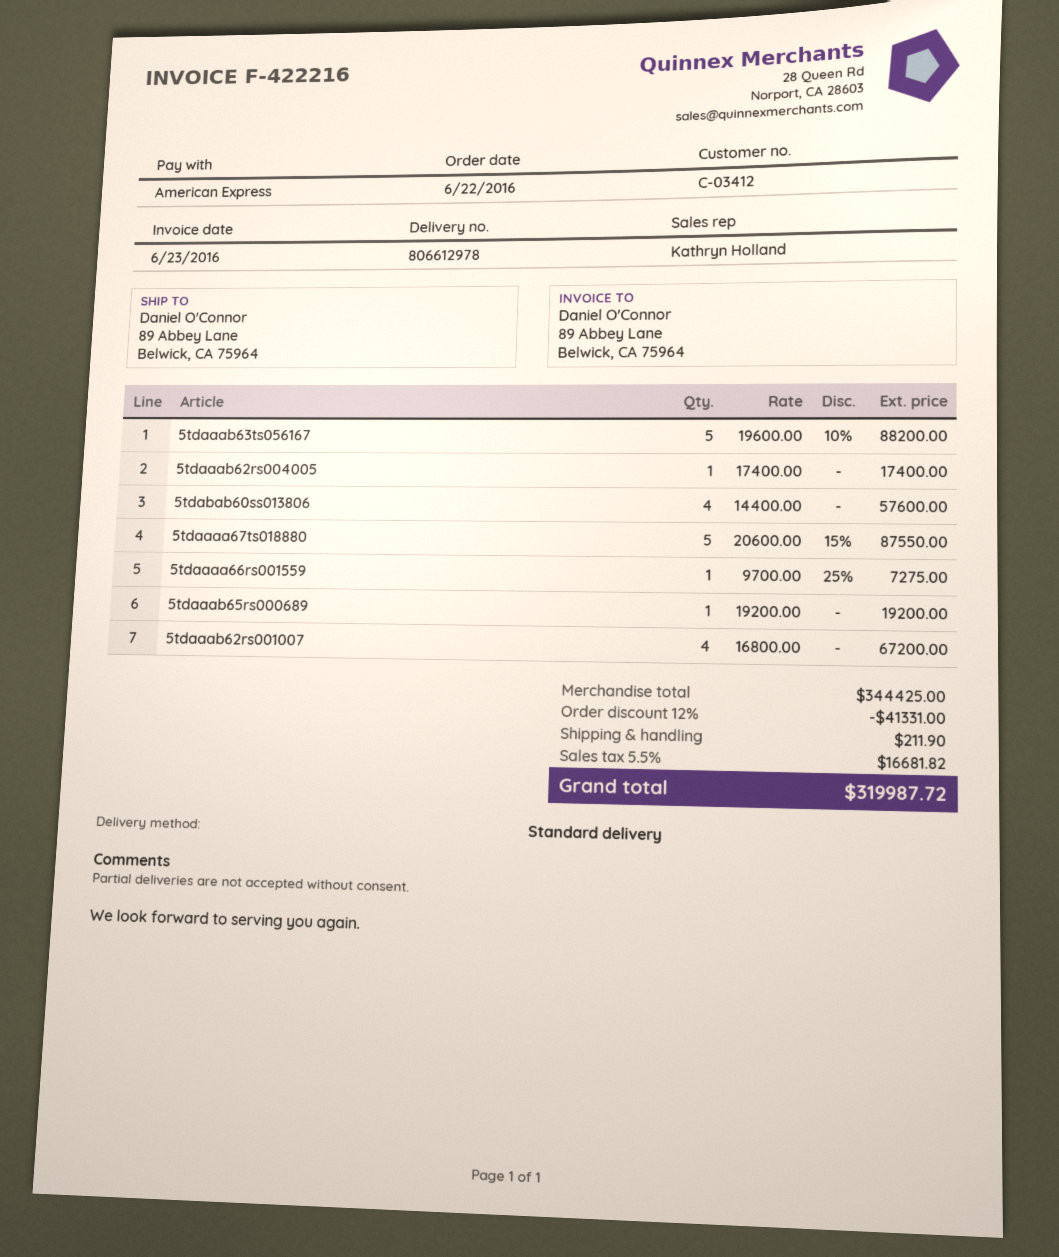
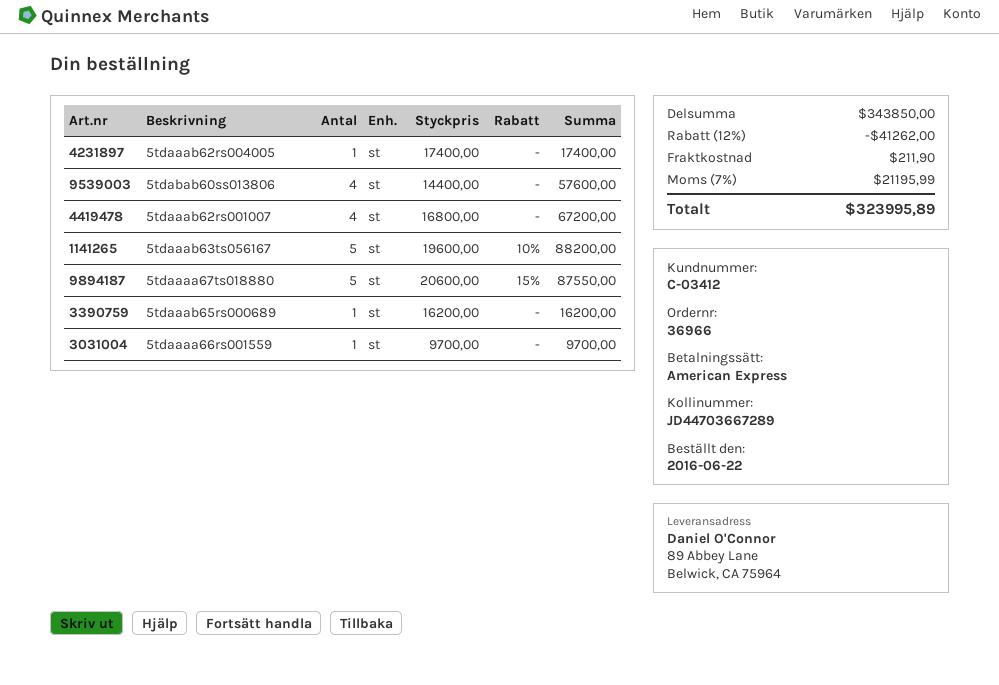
5tdaaaa66rs001559: 1 x 9700.00 - 25% = 7275.00 -> 1 x 9700.00 = 9700.00
5tdaaab65rs000689: 1 x 19200.00 = 19200.00 -> 1 x 16200.00 = 16200.00
subtotal: 344425.00 -> 343850.00
discount: 12% = 41331.00 -> 12% = 41262.00
tax: 5.5% = 16681.82 -> 7% = 21195.99
total: 319987.72 -> 323995.89

